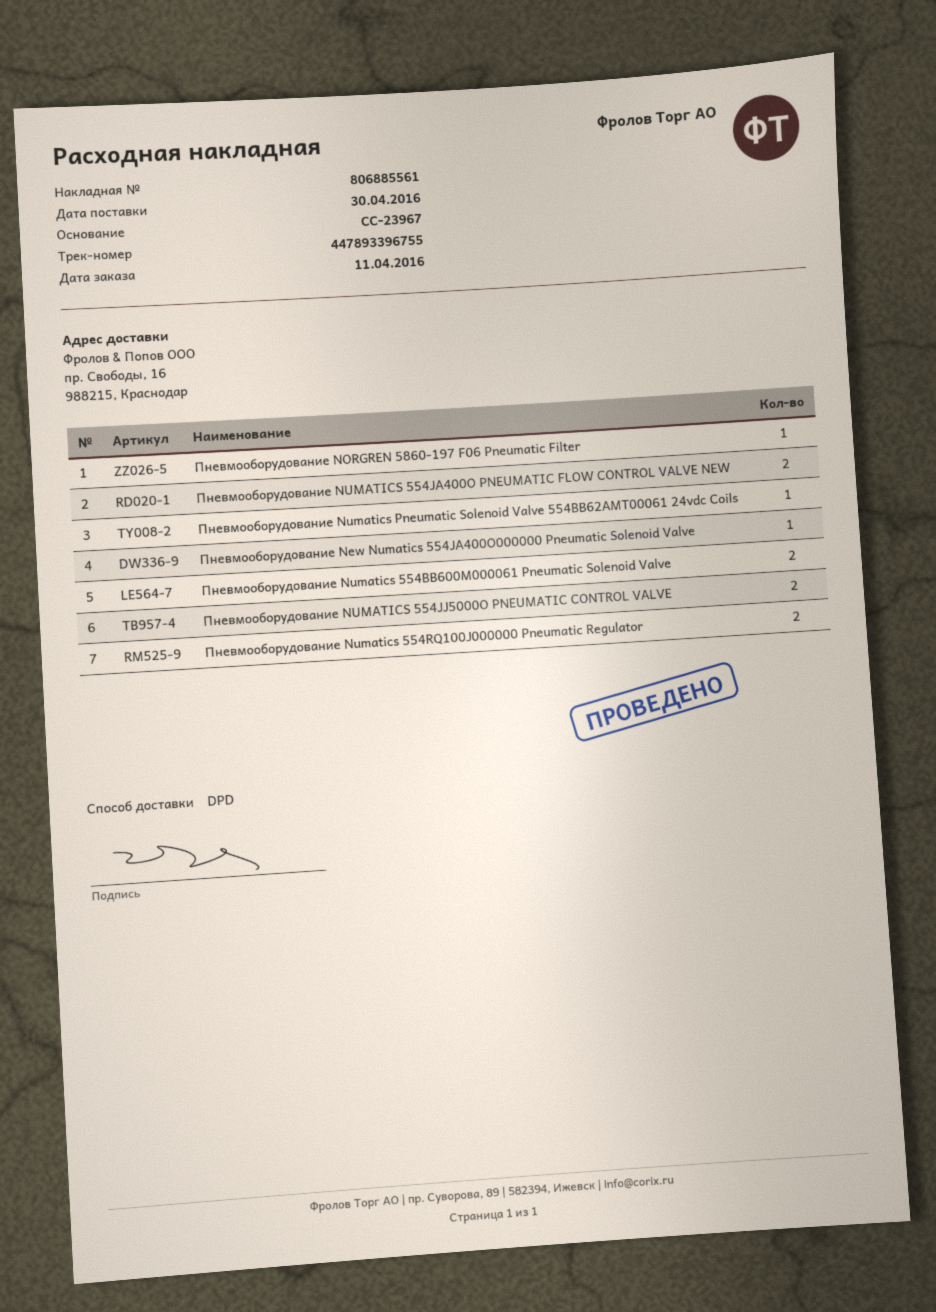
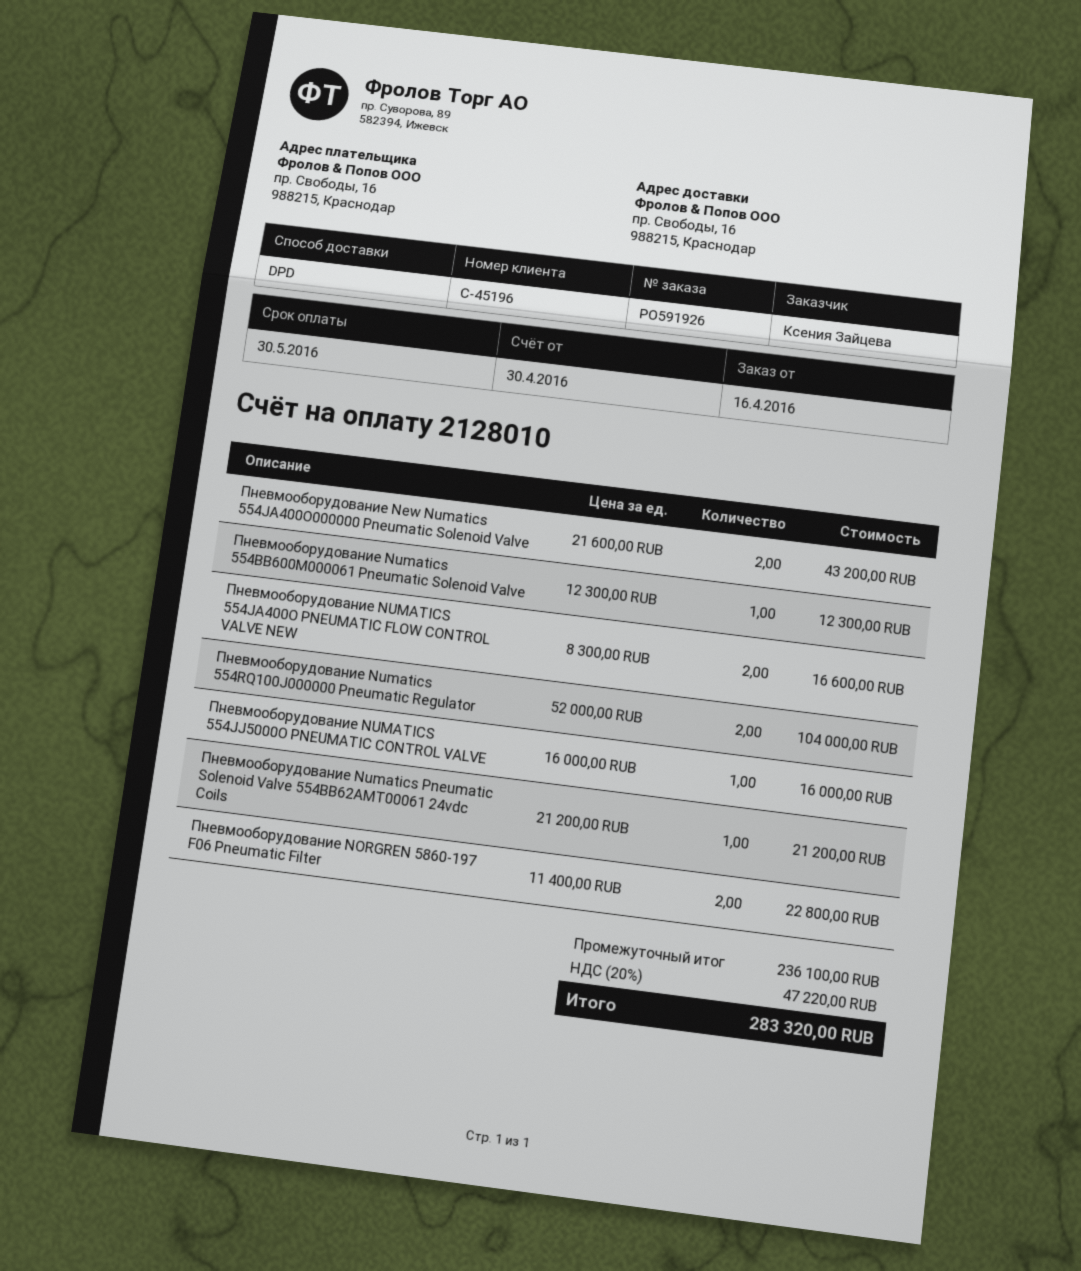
order date: 2016-04-11 -> 2016-04-16
Пневмооборудование NORGREN 5860-197 F06 Pneumatic Filter: 1 -> 2
Пневмооборудование New Numatics 554JA400O000000 Pneumatic Solenoid Valve: 1 -> 2
Пневмооборудование Numatics 554BB600M000061 Pneumatic Solenoid Valve: 2 -> 1
Пневмооборудование NUMATICS 554JJ5000O PNEUMATIC CONTROL VALVE: 2 -> 1

